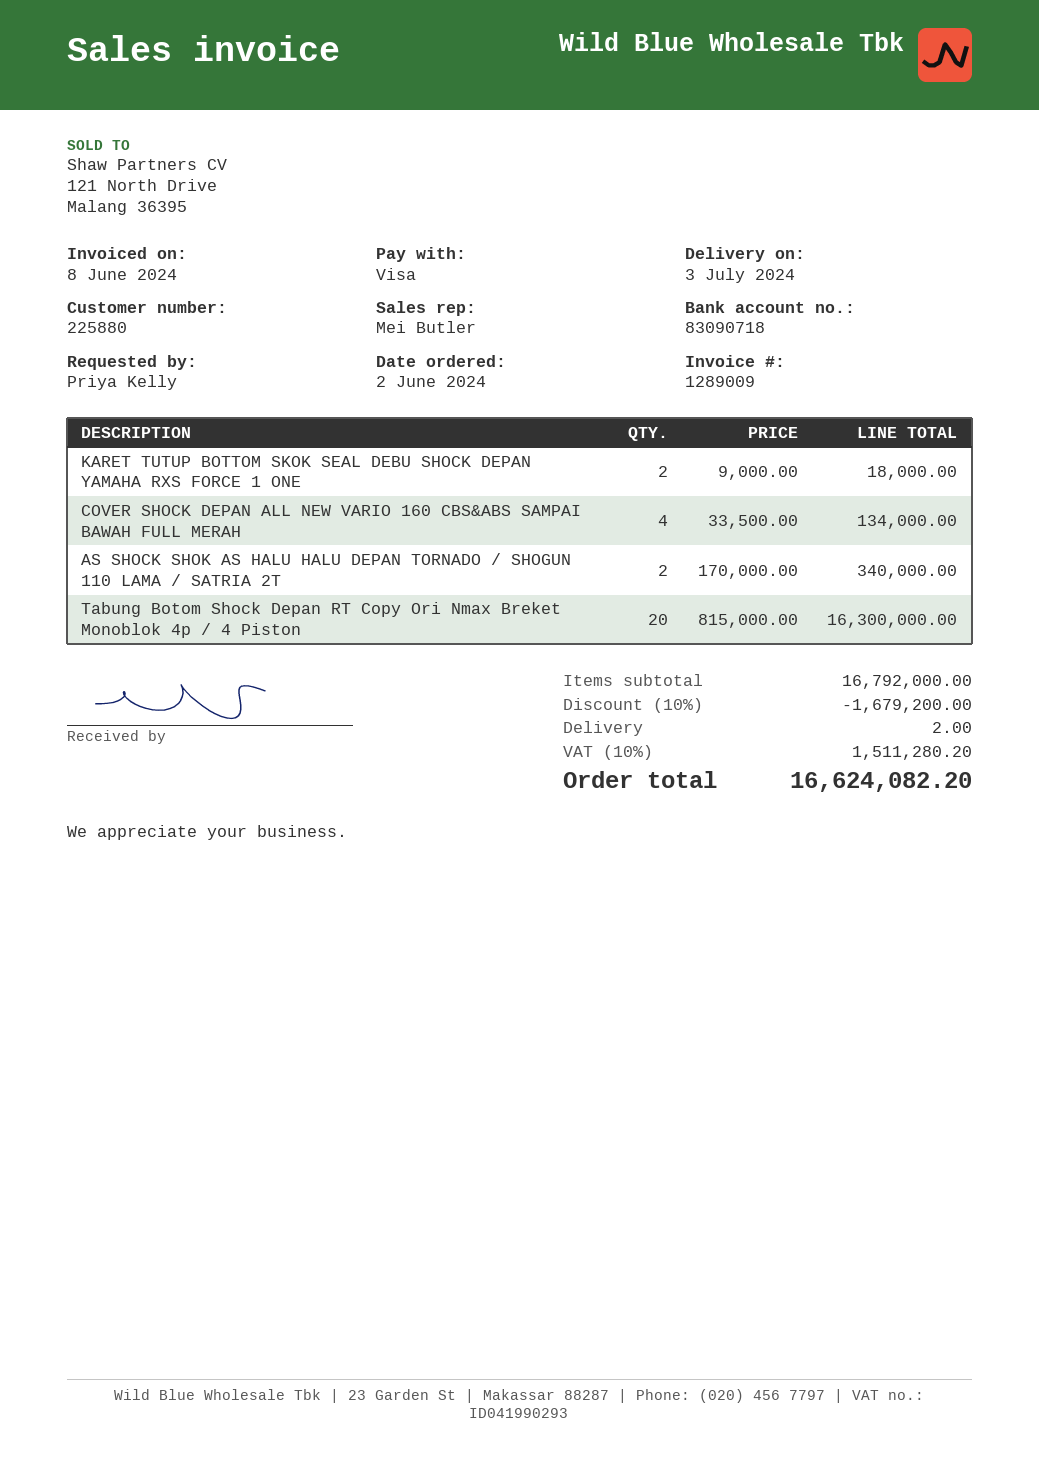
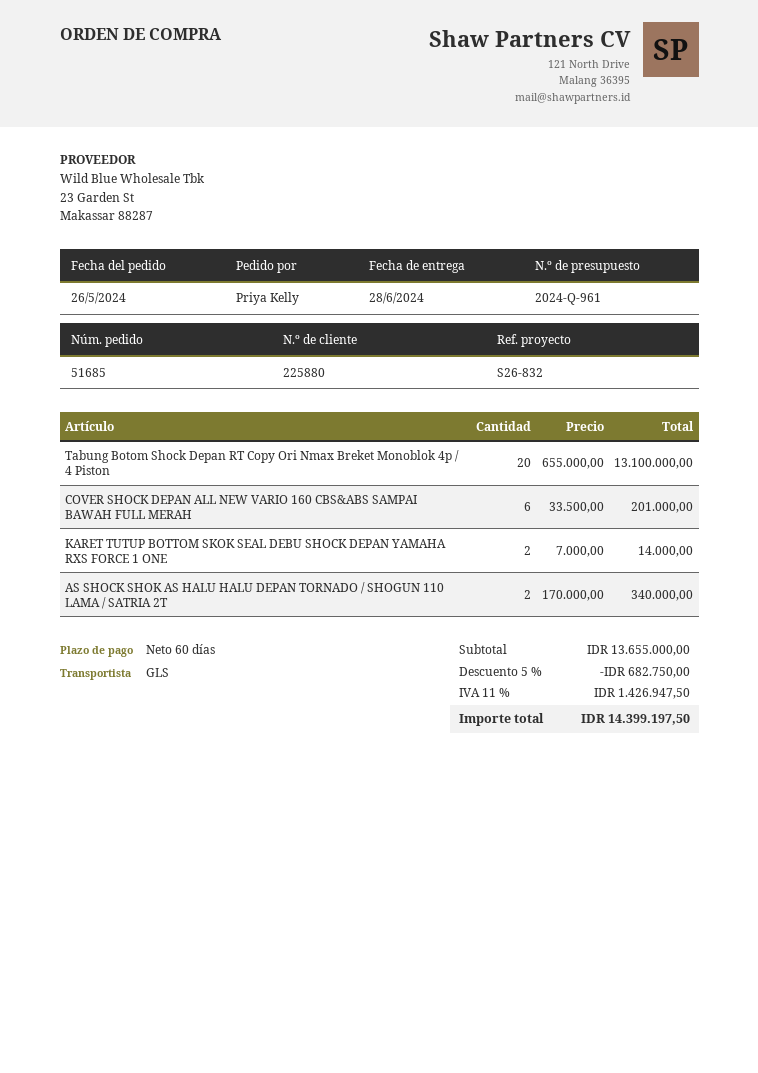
order date: 2024-06-02 -> 2024-05-26
delivery date: 2024-07-03 -> 2024-06-28
KARET TUTUP BOTTOM SKOK SEAL DEBU SHOCK DEPAN YAMAHA RXS FORCE 1 ONE: 2 x 9000.00 = 18000.00 -> 2 x 7000.00 = 14000.00
COVER SHOCK DEPAN ALL NEW VARIO 160 CBS&ABS SAMPAI BAWAH FULL MERAH: 4 x 33500.00 = 134000.00 -> 6 x 33500.00 = 201000.00
Tabung Botom Shock Depan RT Copy Ori Nmax Breket Monoblok 4p / 4 Piston: 20 x 815000.00 = 16300000.00 -> 20 x 655000.00 = 13100000.00
subtotal: 16792000.00 -> 13655000.00
discount: 10% = 1679200.00 -> 5% = 682750.00
shipping: 2.00 -> none
tax: 10% = 1511280.20 -> 11% = 1426947.50
total: 16624082.20 -> 14399197.50

